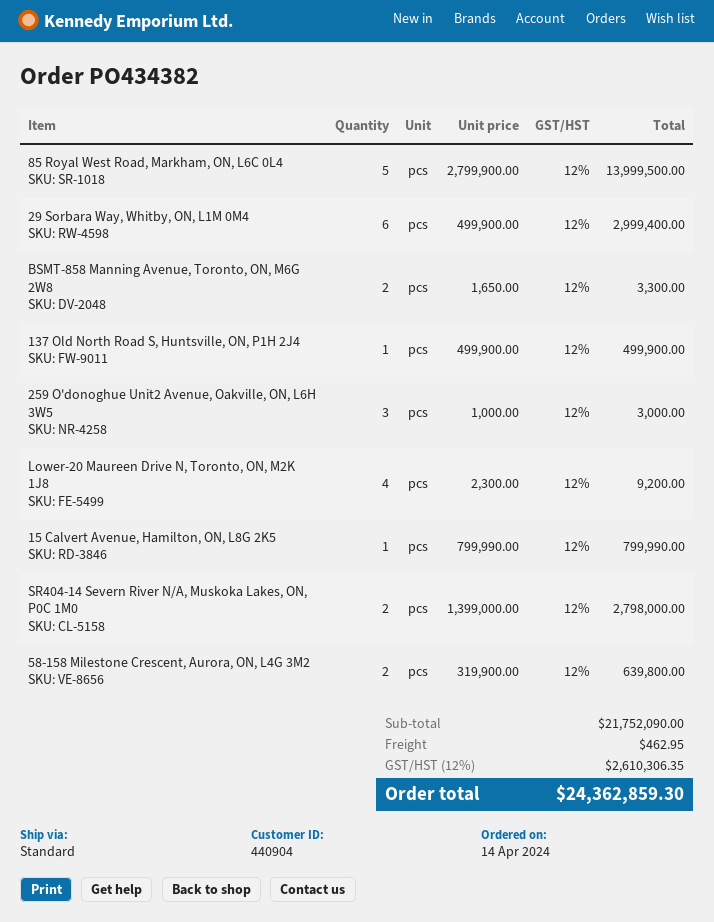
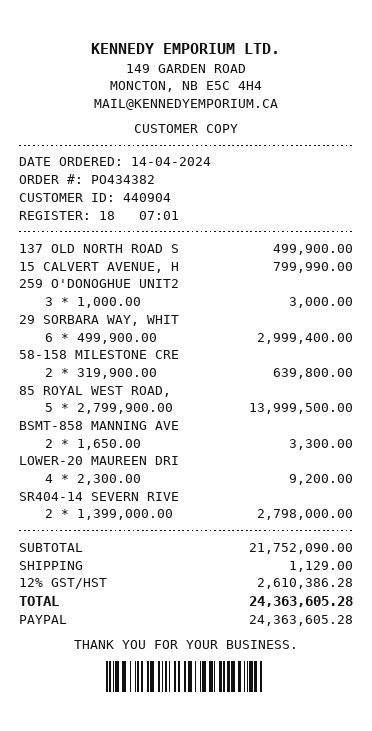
shipping: 462.95 -> 1129.00
tax: 12% = 2610306.35 -> 12% = 2610386.28
total: 24362859.30 -> 24363605.28

